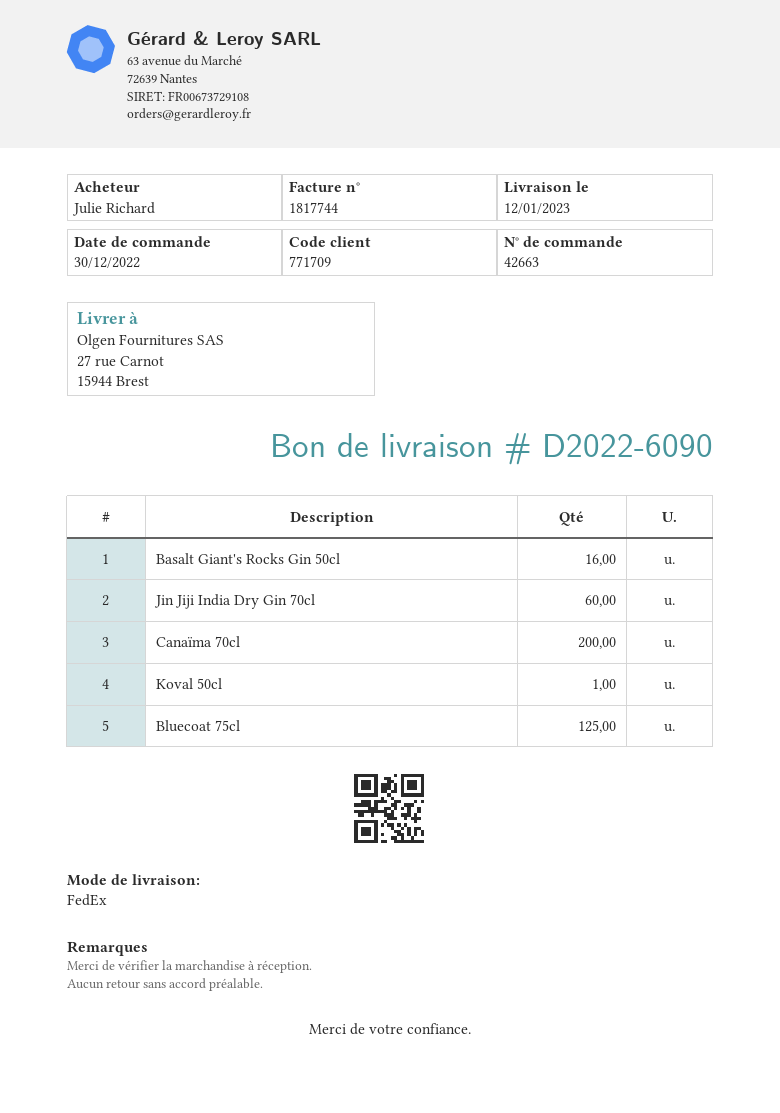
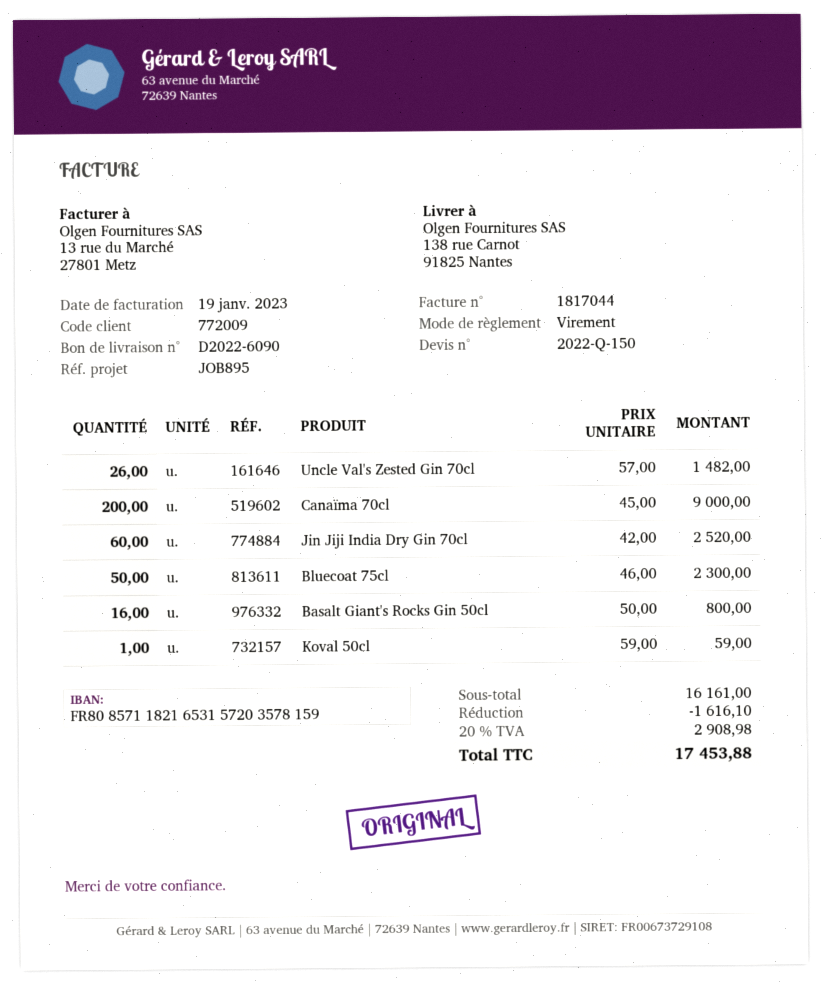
invoice number: 1817744 -> 1817044
customer number: 771709 -> 772009
ship to: 27 rue Carnot, 15944 Brest -> 138 rue Carnot, 91825 Nantes
Bluecoat 75cl: 125 -> 50
Uncle Val's Zested Gin 70cl: none -> 26

